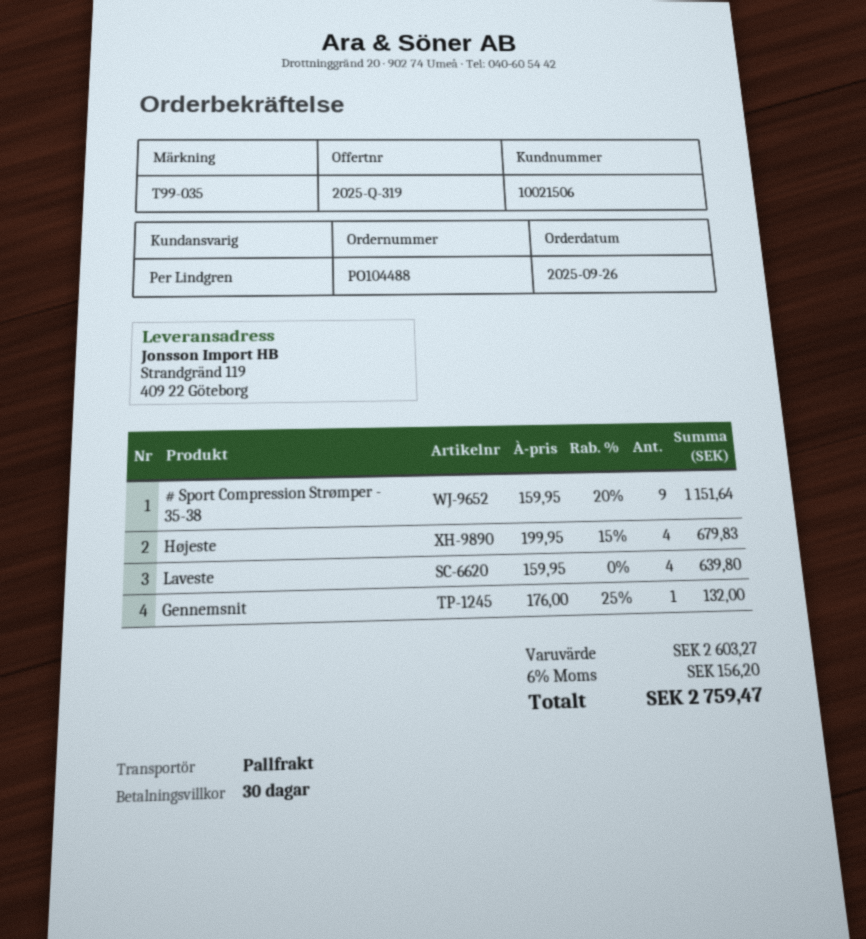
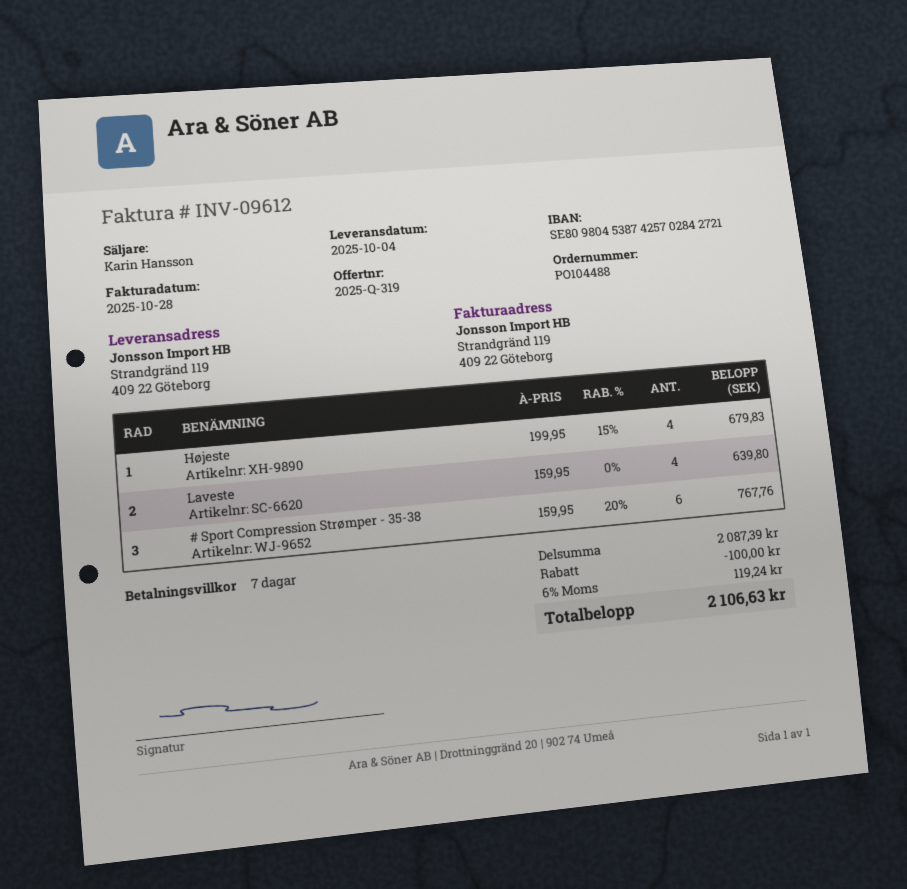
payment terms: 30 days -> 7 days
sales rep: Per Lindgren -> Karin Hansson
# Sport Compression Strømper - 35-38: 9 x 159.95 - 20% = 1151.64 -> 6 x 159.95 - 20% = 767.76
Gennemsnit: 1 x 176.00 - 25% = 132.00 -> none
subtotal: 2603.27 -> 2087.39
discount: none -> 100.00
tax: 6% = 156.20 -> 6% = 119.24
total: 2759.47 -> 2106.63

